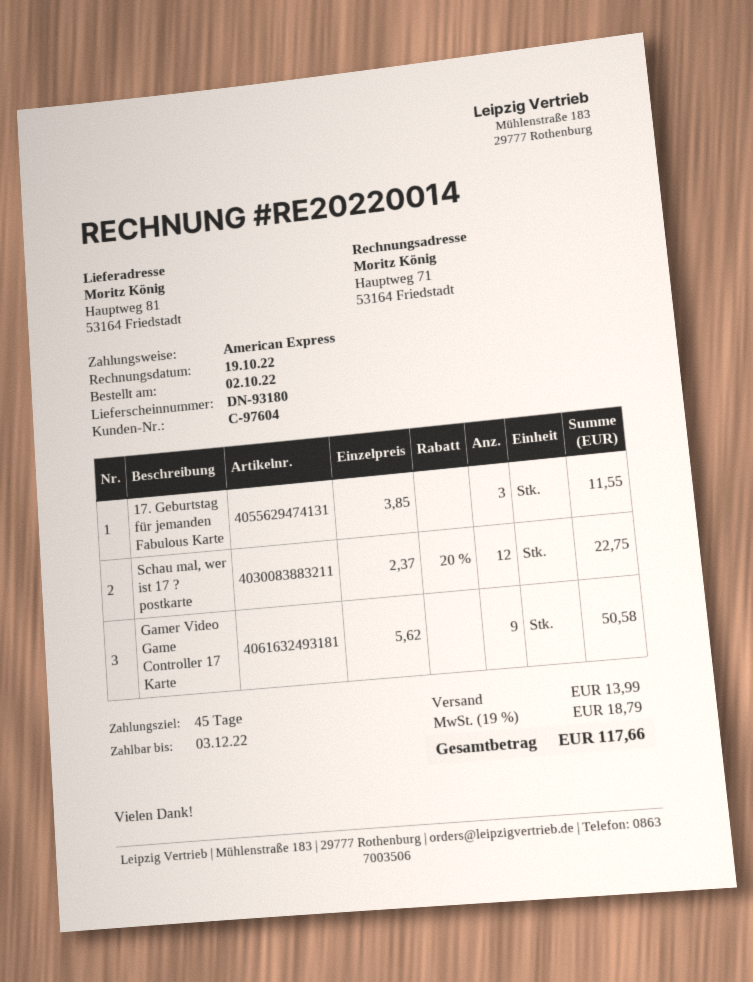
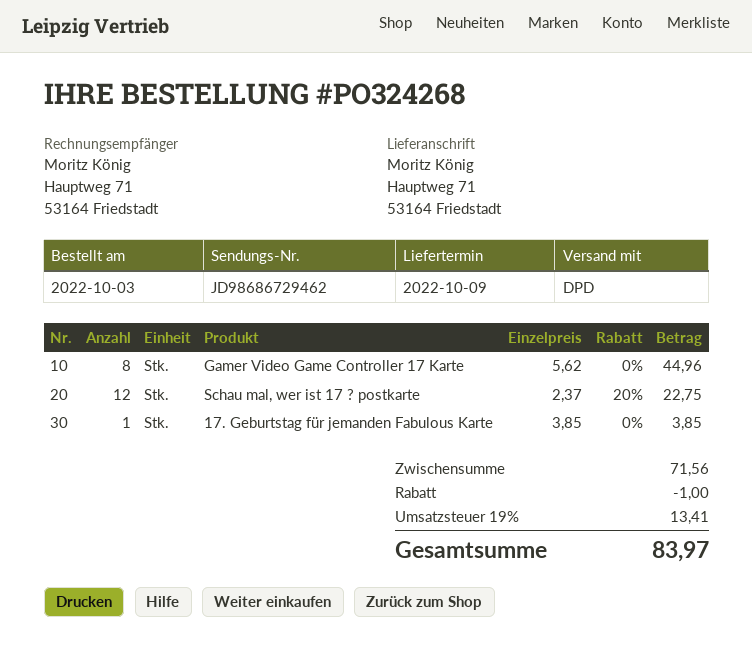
order date: 2022-10-02 -> 2022-10-03
ship to: Hauptweg 81, 53164 Friedstadt -> Hauptweg 71, 53164 Friedstadt
17. Geburtstag für jemanden Fabulous Karte: 3 x 3.85 = 11.55 -> 1 x 3.85 = 3.85
Gamer Video Game Controller 17 Karte: 9 x 5.62 = 50.58 -> 8 x 5.62 = 44.96
discount: none -> 1.00
shipping: 13.99 -> none
tax: 19% = 18.79 -> 19% = 13.41
total: 117.66 -> 83.97

